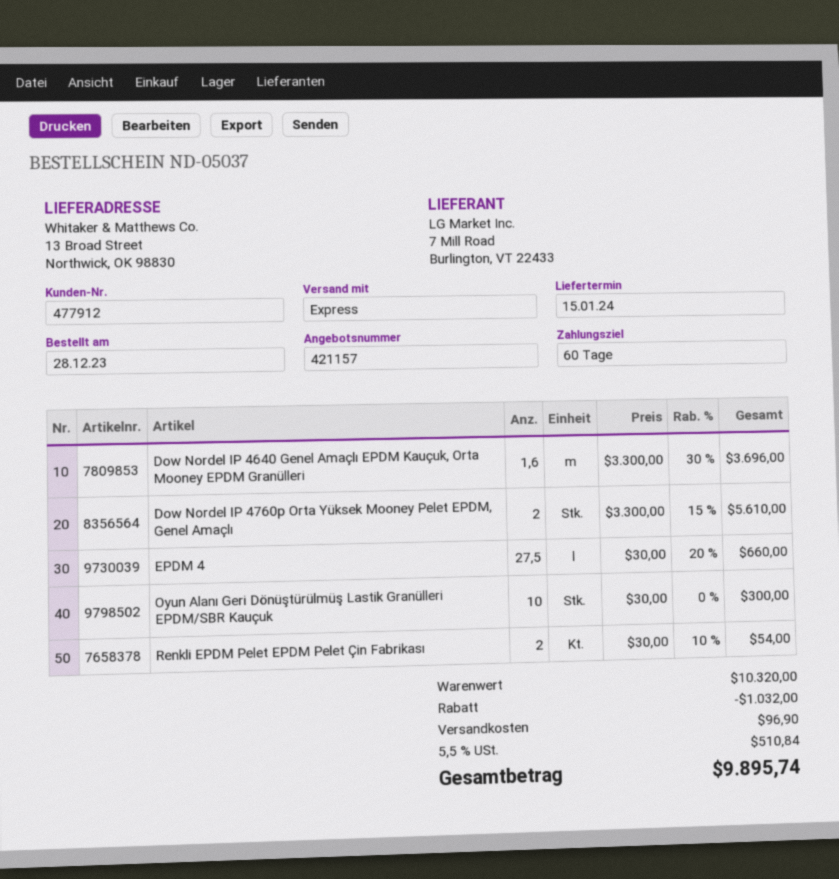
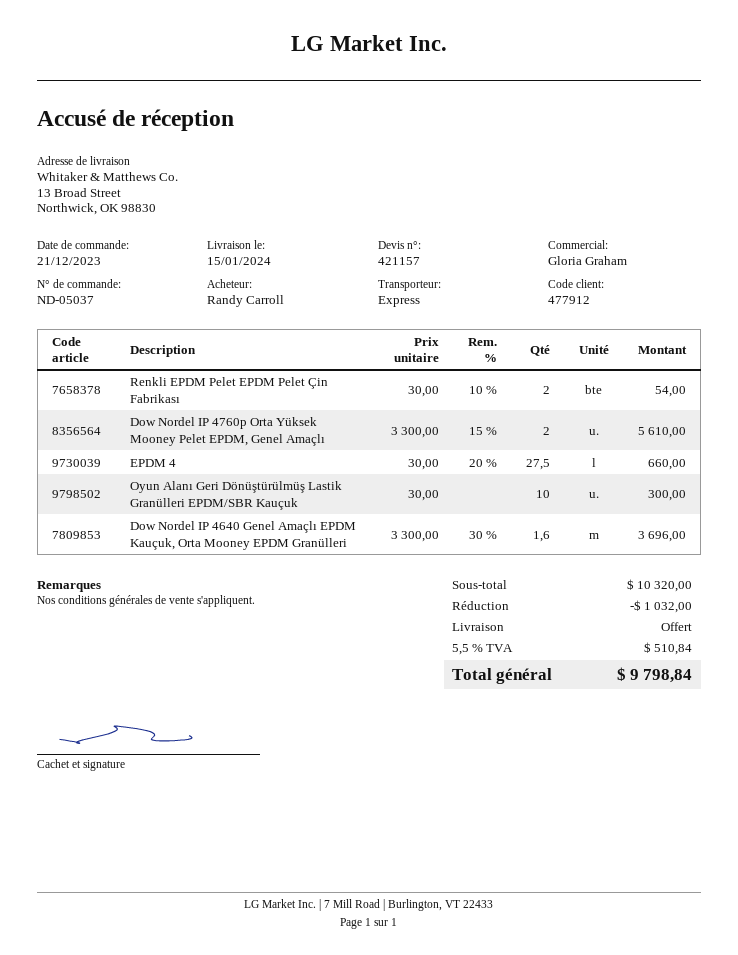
order date: 2023-12-28 -> 2023-12-21
shipping: 96.90 -> 0.00
total: 9895.74 -> 9798.84

